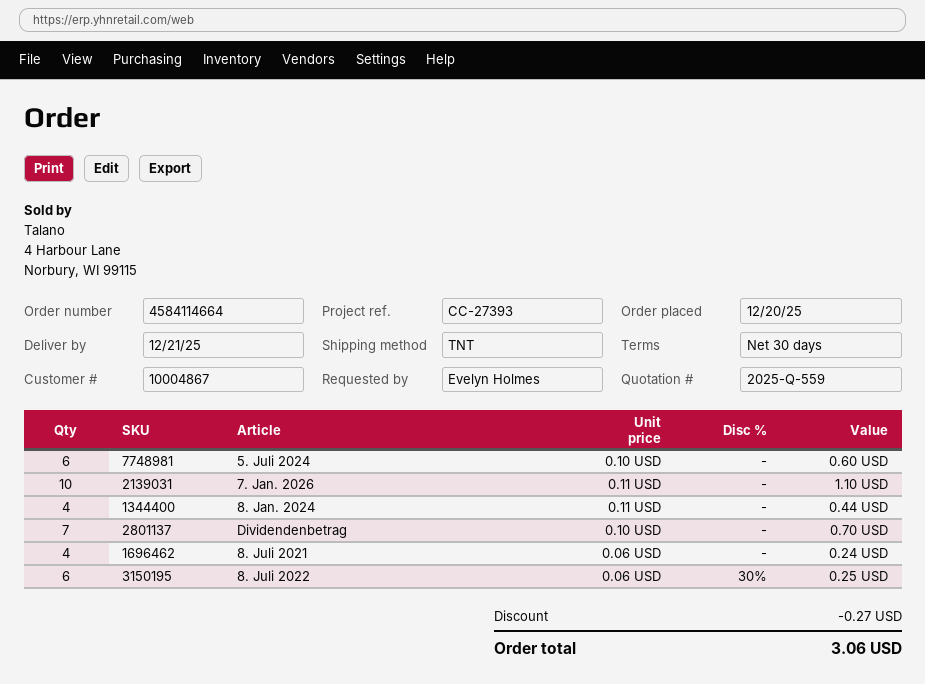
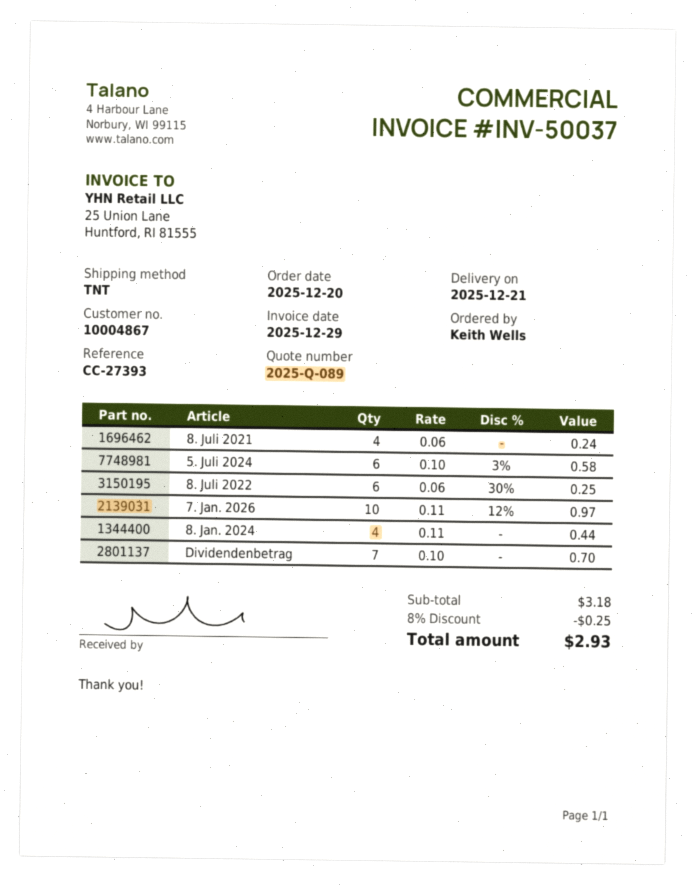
quote number: 2025-Q-559 -> 2025-Q-089
ordered by: Evelyn Holmes -> Keith Wells
5. Juli 2024: 6 x 0.10 = 0.60 -> 6 x 0.10 - 3% = 0.58
7. Jan. 2026: 10 x 0.11 = 1.10 -> 10 x 0.11 - 12% = 0.97
discount: 0.27 -> 0.25
total: 3.06 -> 2.93

